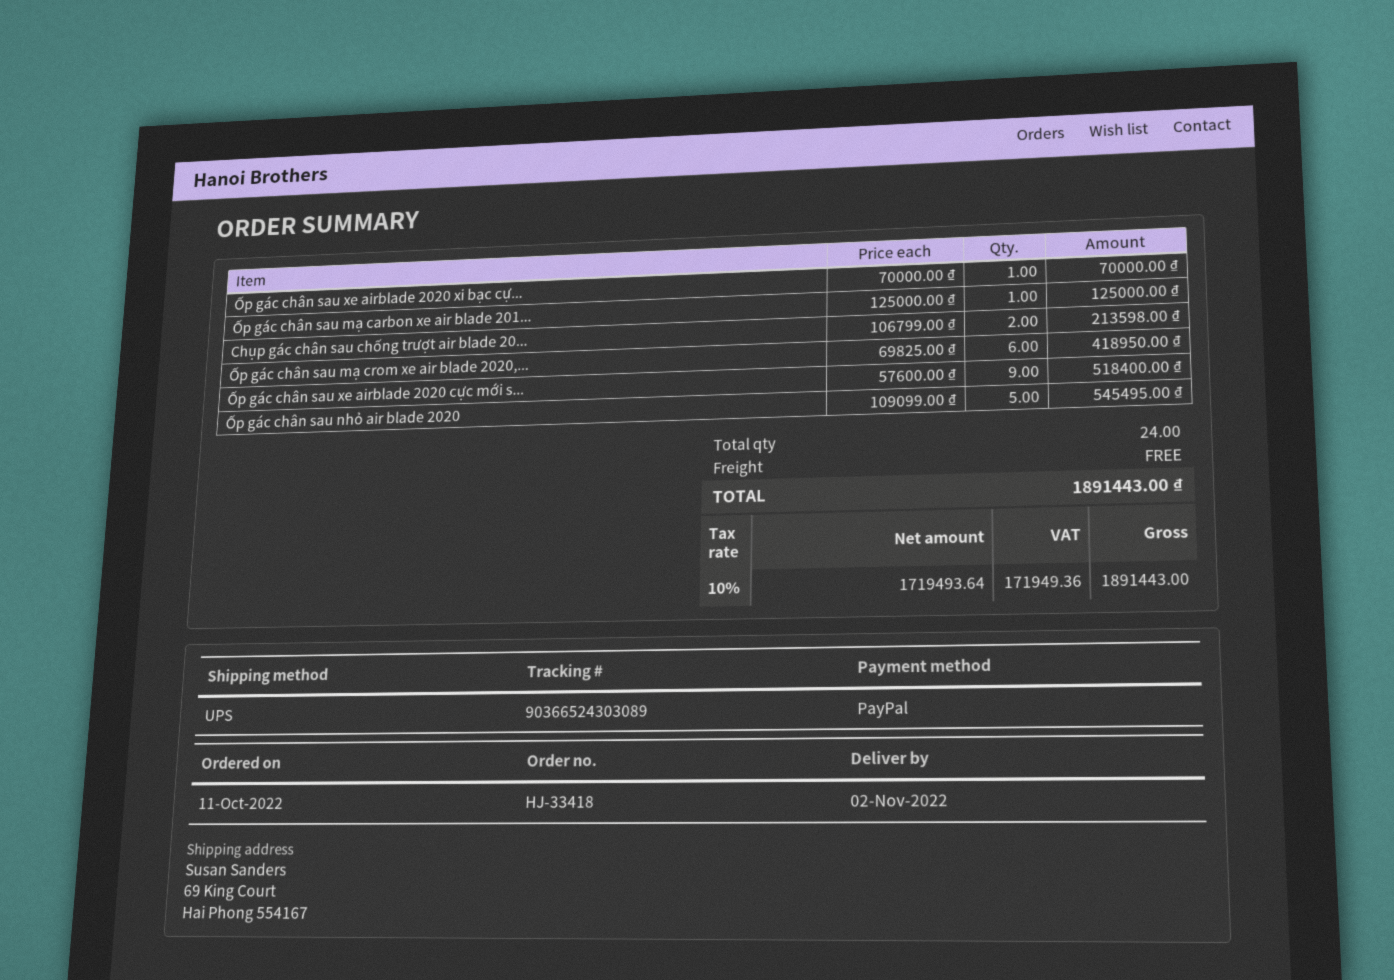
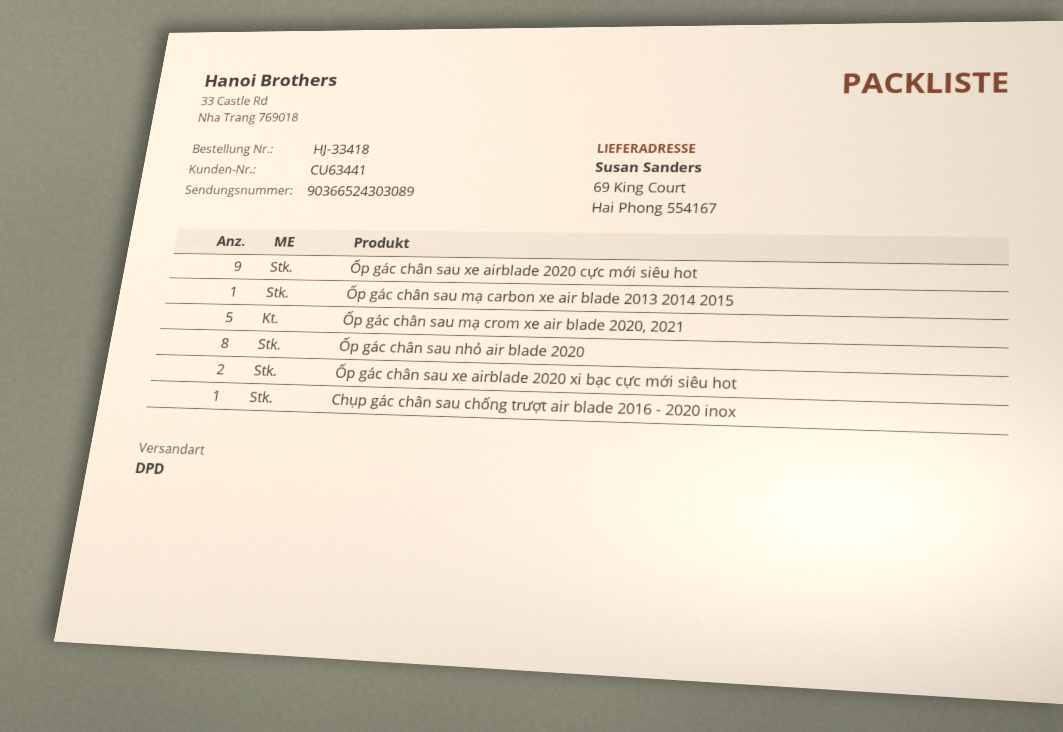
shipping method: UPS -> DPD
Ốp gác chân sau xe airblade 2020 xi bạc cự...: 1 -> 2
Chụp gác chân sau chống trượt air blade 20...: 2 -> 1
Ốp gác chân sau mạ crom xe air blade 2020,...: 6 -> 5
Ốp gác chân sau nhỏ air blade 2020: 5 -> 8

